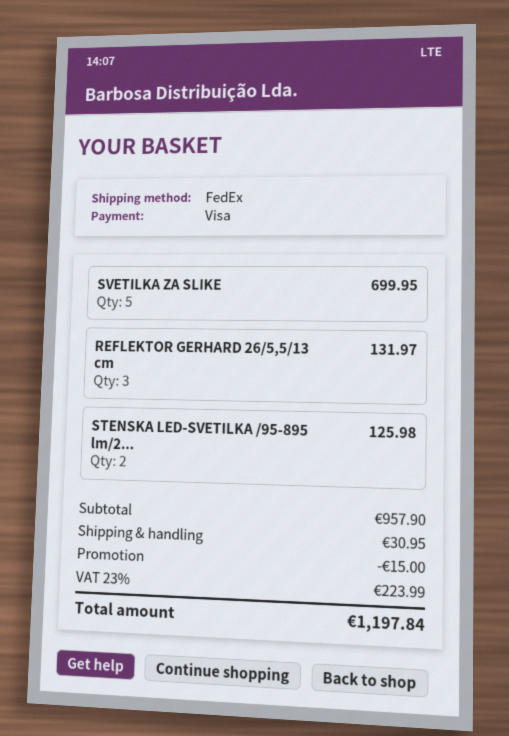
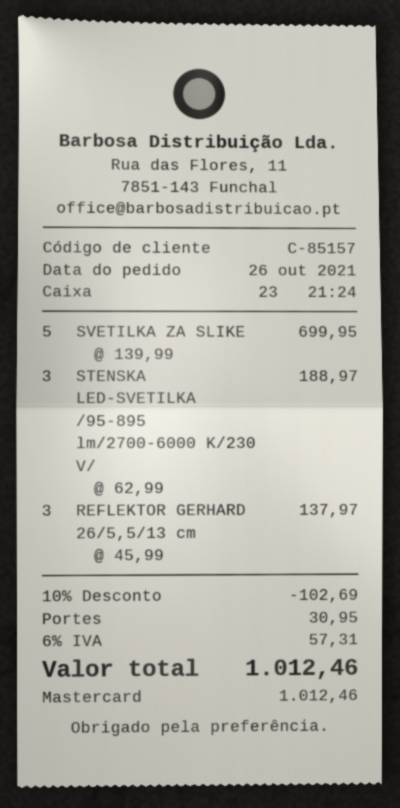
payment method: Visa -> Mastercard
REFLEKTOR GERHARD 26/5,5/13 cm: 3 for 131.97 -> 3 for 137.97
STENSKA LED-SVETILKA /95-895 lm/2...: 2 for 125.98 -> 3 for 188.97
discount: 15.00 -> 102.69
tax: 23% = 223.99 -> 6% = 57.31
total: 1197.84 -> 1012.46

